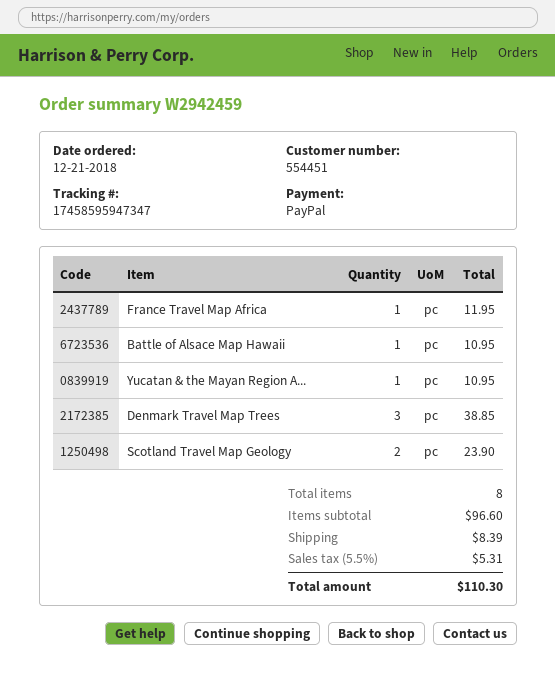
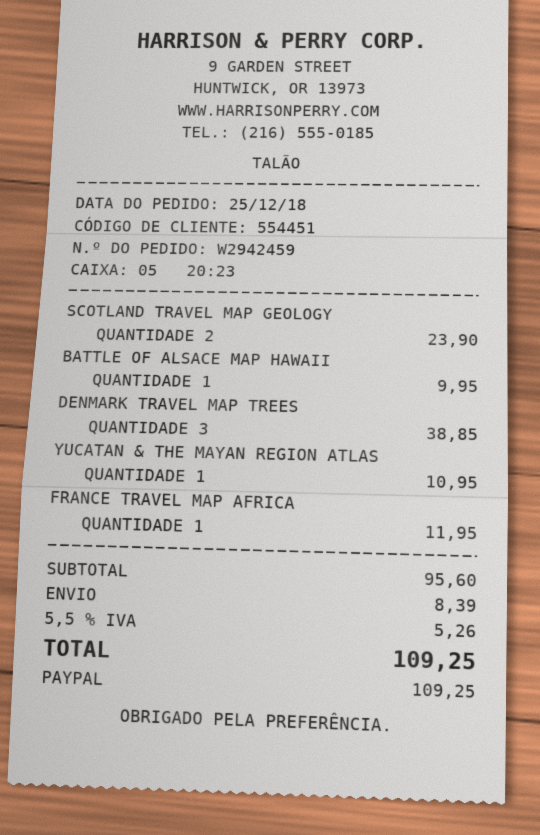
order date: 2018-12-21 -> 2018-12-25
Battle of Alsace Map Hawaii: 1 for 10.95 -> 1 for 9.95
subtotal: 96.60 -> 95.60
tax: 5.5% = 5.31 -> 5.5% = 5.26
total: 110.30 -> 109.25

